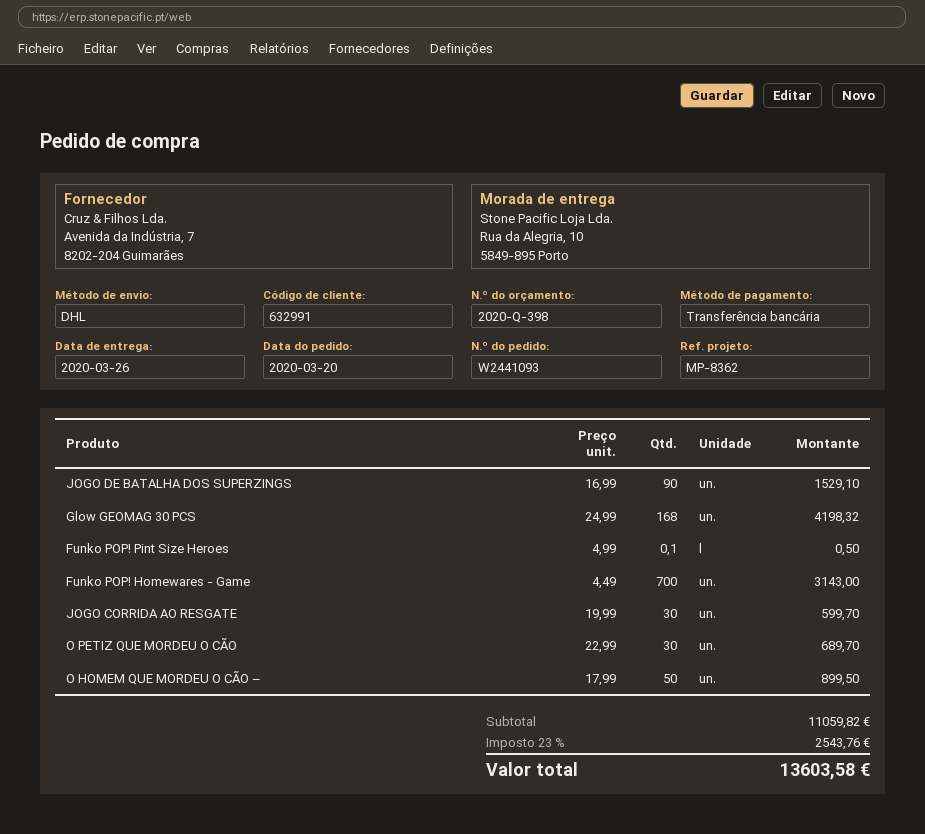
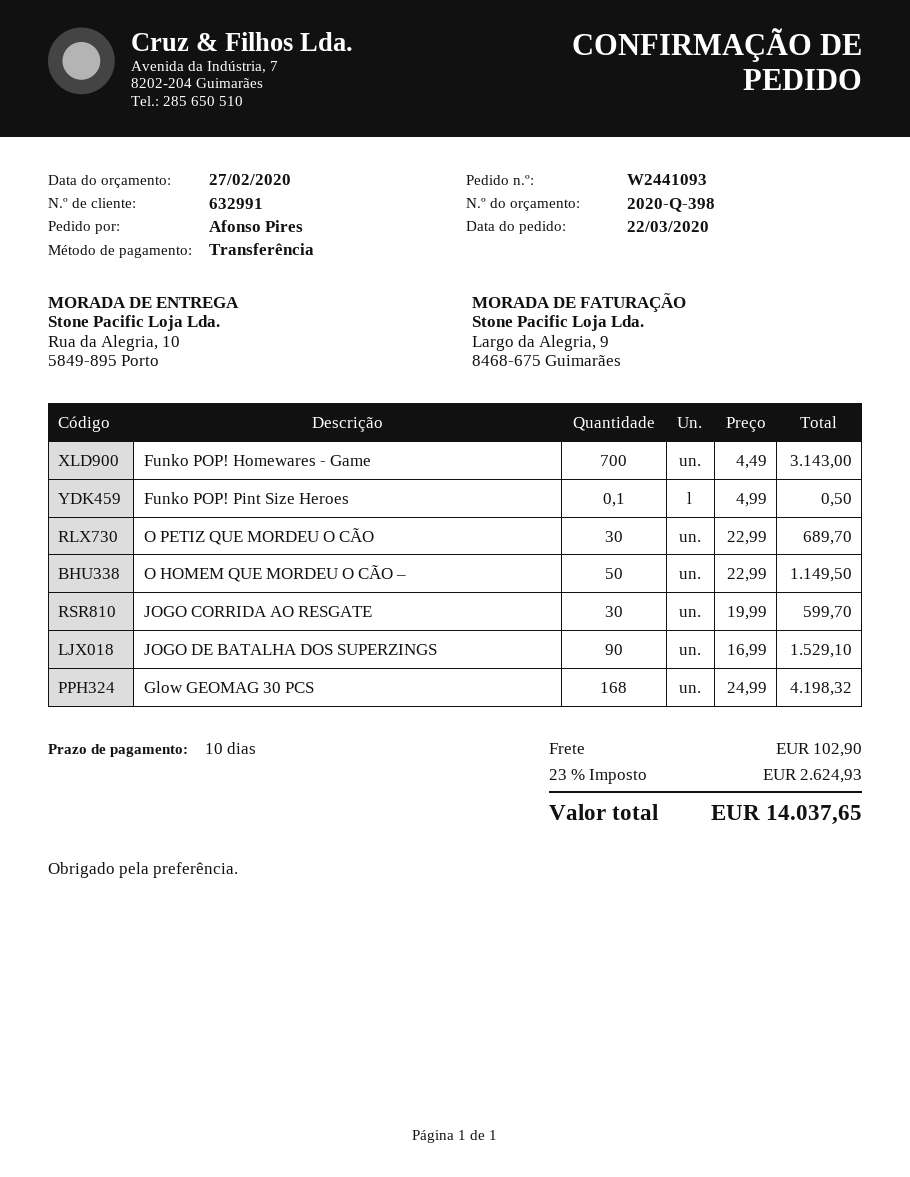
order date: 2020-03-20 -> 2020-03-22
O HOMEM QUE MORDEU O CÃO –: 50 x 17.99 = 899.50 -> 50 x 22.99 = 1149.50
shipping: none -> 102.90
tax: 23% = 2543.76 -> 23% = 2624.93
total: 13603.58 -> 14037.65

